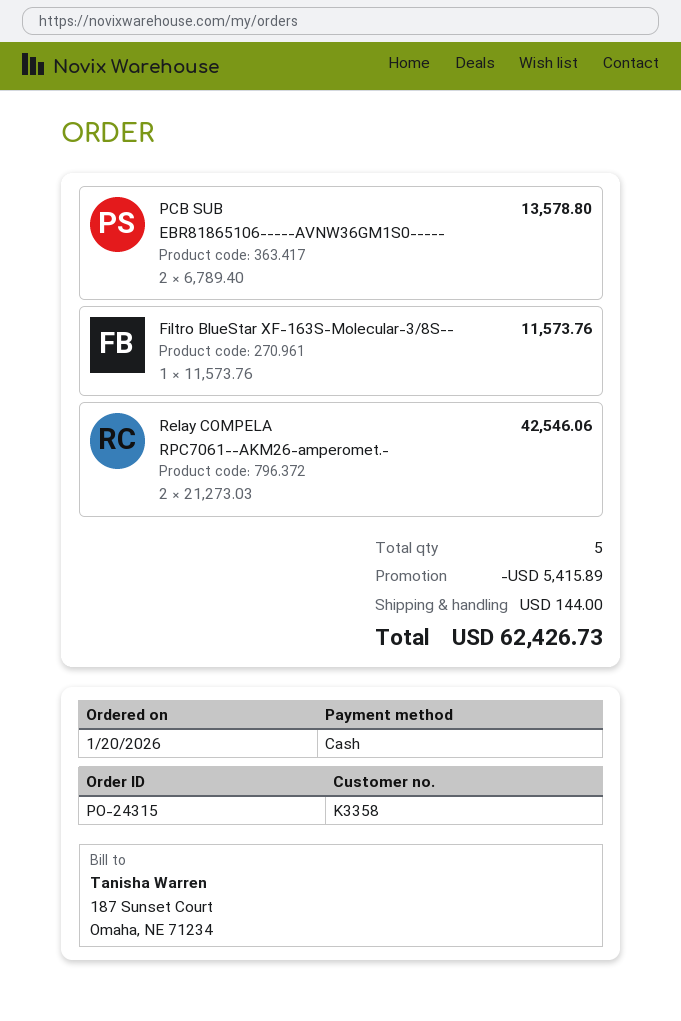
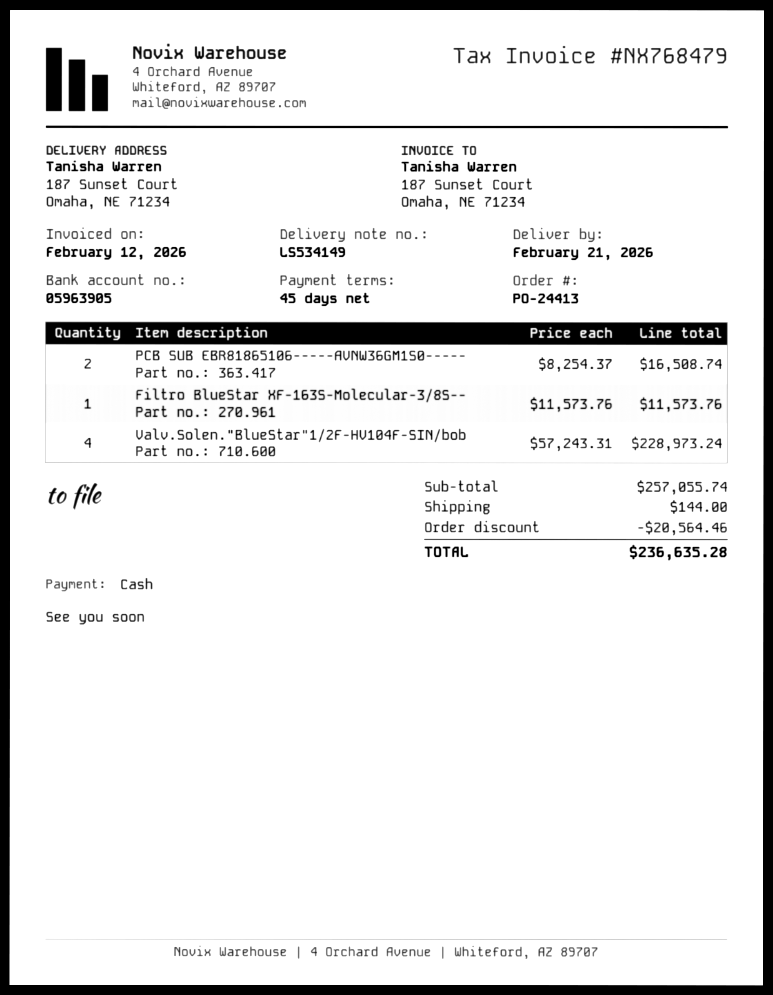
order number: PO-24315 -> PO-24413
PCB SUB EBR81865106-----AVNW36GM1S0-----: 2 x 6789.40 = 13578.80 -> 2 x 8254.37 = 16508.74
Relay COMPELA RPC7061--AKM26-amperomet.-: 2 x 21273.03 = 42546.06 -> none
Valv.Solen."BlueStar"1/2F-HV104F-SIN/bob: none -> 4 x 57243.31 = 228973.24
discount: 5415.89 -> 20564.46
total: 62426.73 -> 236635.28

